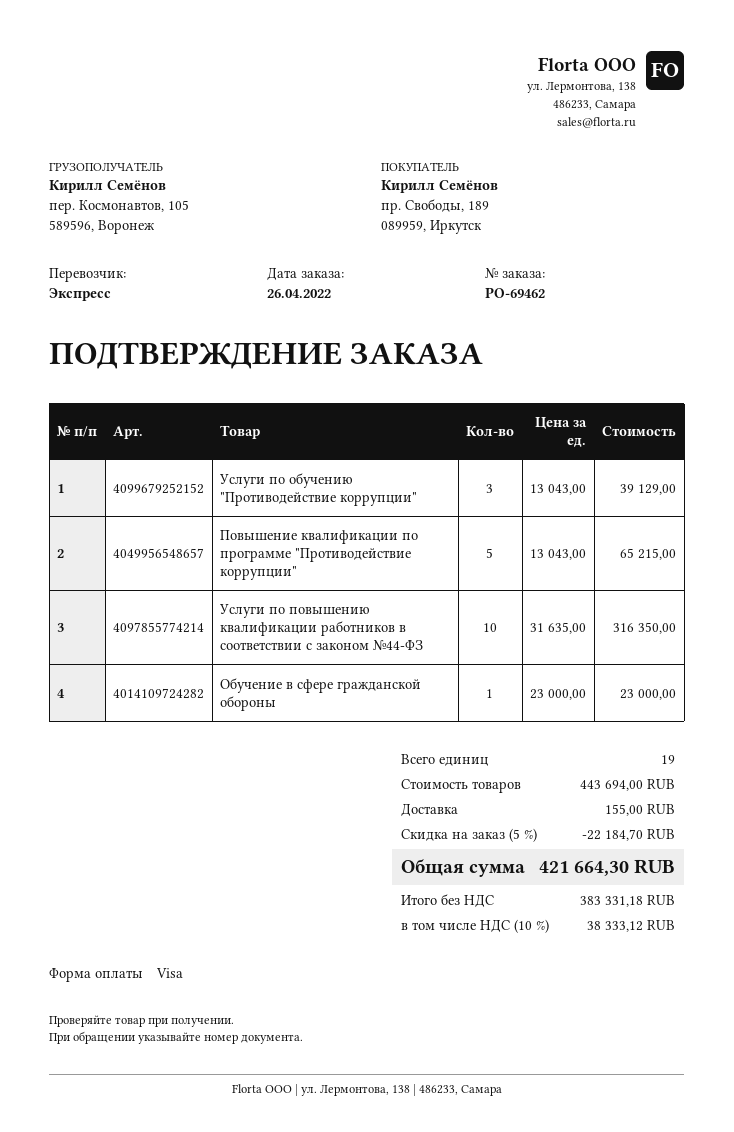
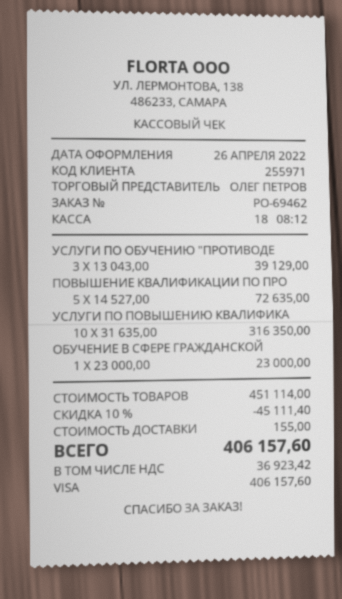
Повышение квалификации по программе "Противодействие коррупции": 5 x 13043.00 = 65215.00 -> 5 x 14527.00 = 72635.00
subtotal: 443694.00 -> 451114.00
discount: 5% = 22184.70 -> 10% = 45111.40
tax: 38333.12 -> 36923.42
total: 421664.30 -> 406157.60

